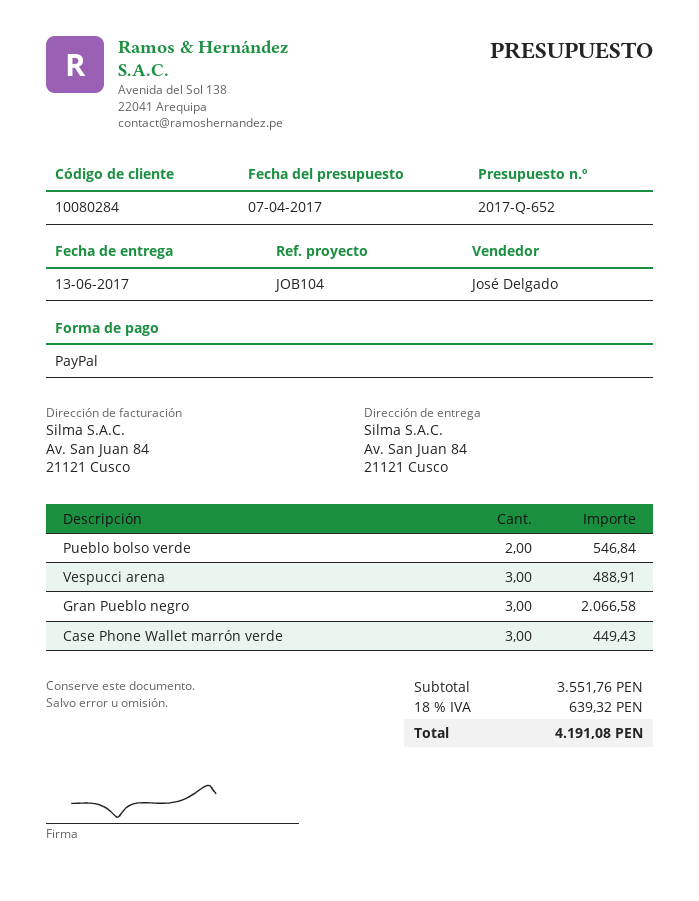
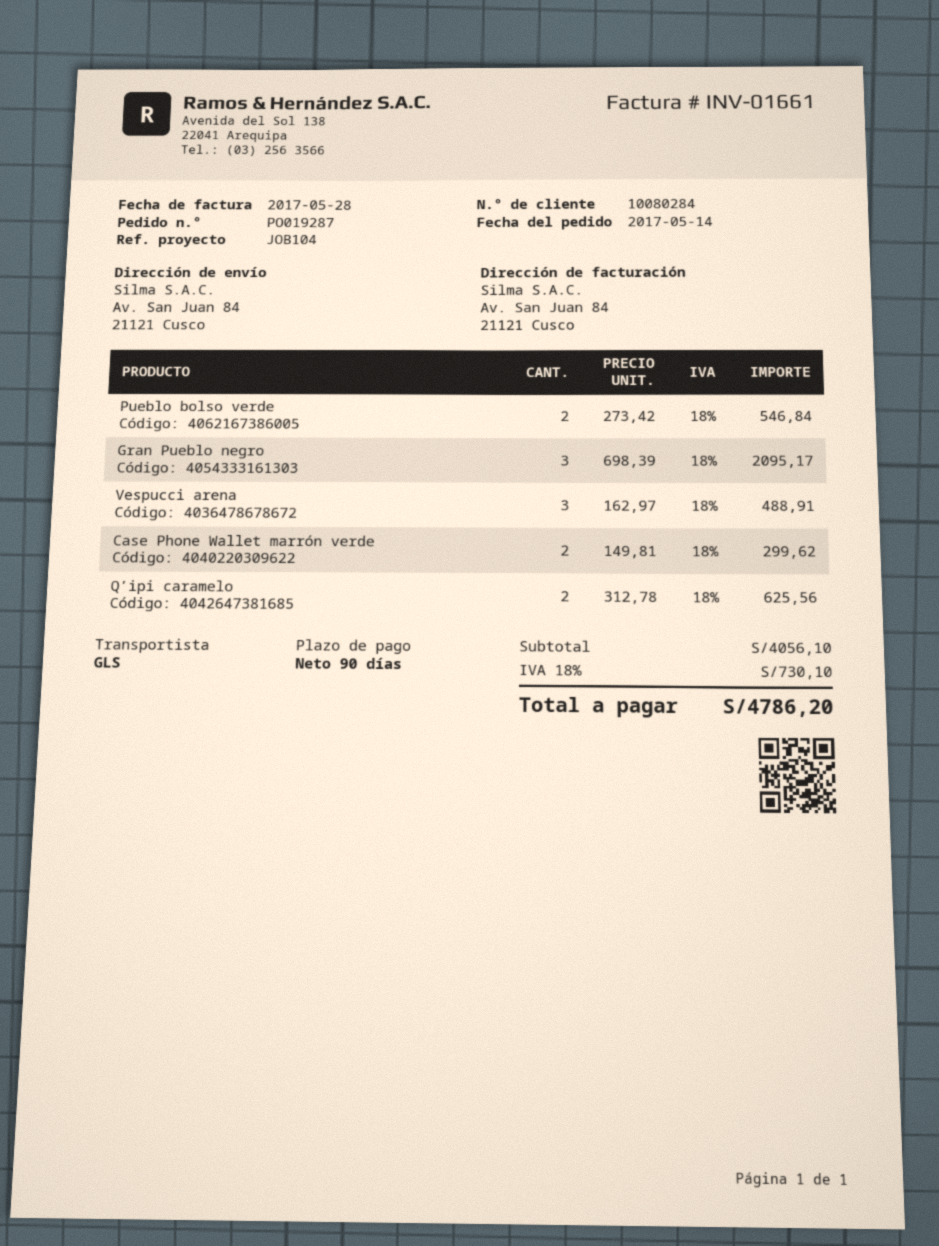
Gran Pueblo negro: 3 for 2066.58 -> 3 for 2095.17
Case Phone Wallet marrón verde: 3 for 449.43 -> 2 for 299.62
Q’ipi caramelo: none -> 2 for 625.56
subtotal: 3551.76 -> 4056.10
tax: 18% = 639.32 -> 18% = 730.10
total: 4191.08 -> 4786.20

